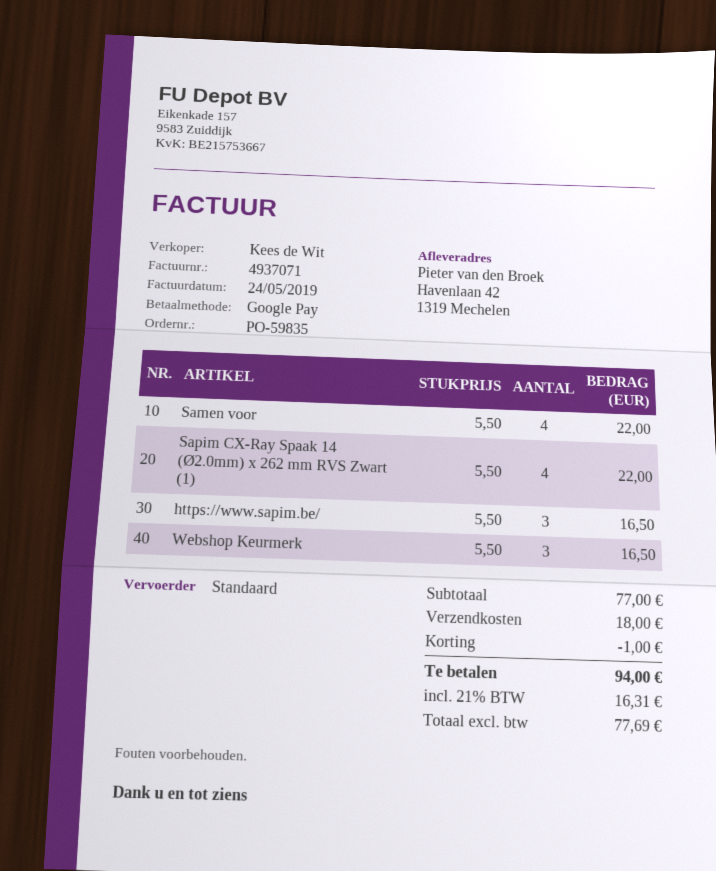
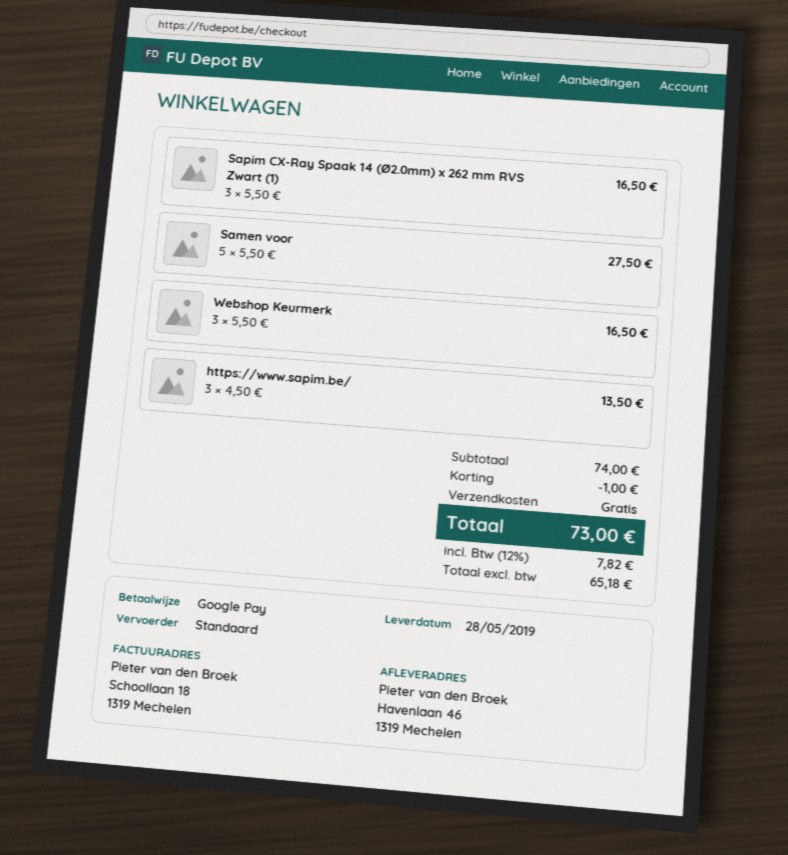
ship to: Havenlaan 42, 1319 Mechelen -> Havenlaan 46, 1319 Mechelen
Samen voor: 4 x 5.50 = 22.00 -> 5 x 5.50 = 27.50
Sapim CX-Ray Spaak 14 (Ø2.0mm) x 262 mm RVS Zwart (1): 4 x 5.50 = 22.00 -> 3 x 5.50 = 16.50
https://www.sapim.be/: 3 x 5.50 = 16.50 -> 3 x 4.50 = 13.50
subtotal: 77.00 -> 74.00
shipping: 18.00 -> 0.00
net: 77.69 -> 65.18
tax: 21% = 16.31 -> 12% = 7.82
total: 94.00 -> 73.00

